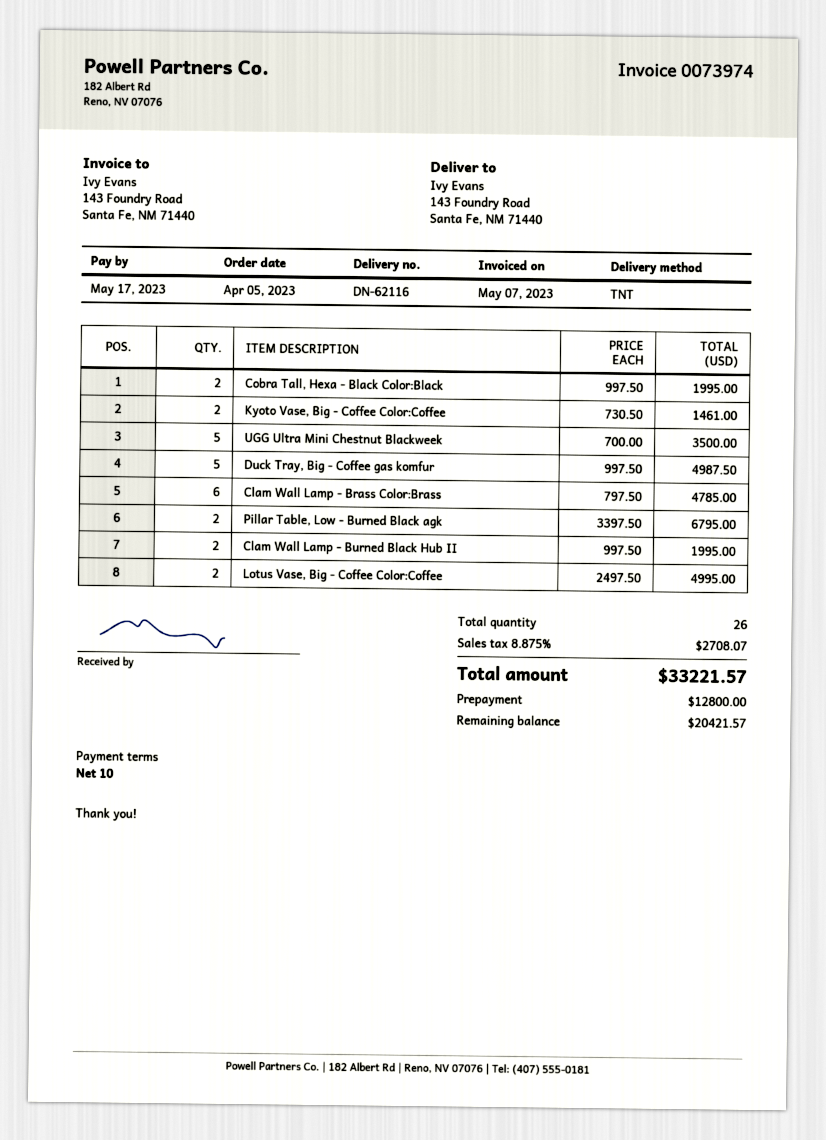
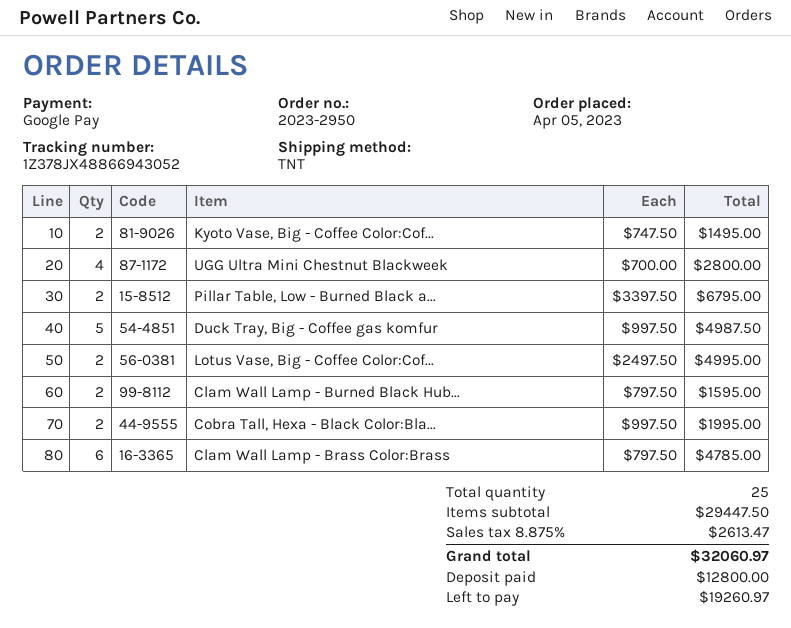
Kyoto Vase, Big - Coffee Color:Coffee: 2 x 730.50 = 1461.00 -> 2 x 747.50 = 1495.00
UGG Ultra Mini Chestnut Blackweek: 5 x 700.00 = 3500.00 -> 4 x 700.00 = 2800.00
Clam Wall Lamp - Burned Black Hub II: 2 x 997.50 = 1995.00 -> 2 x 797.50 = 1595.00
total quantity: 26 -> 25
tax: 8.875% = 2708.07 -> 8.875% = 2613.47
total: 33221.57 -> 32060.97
balance: 20421.57 -> 19260.97

